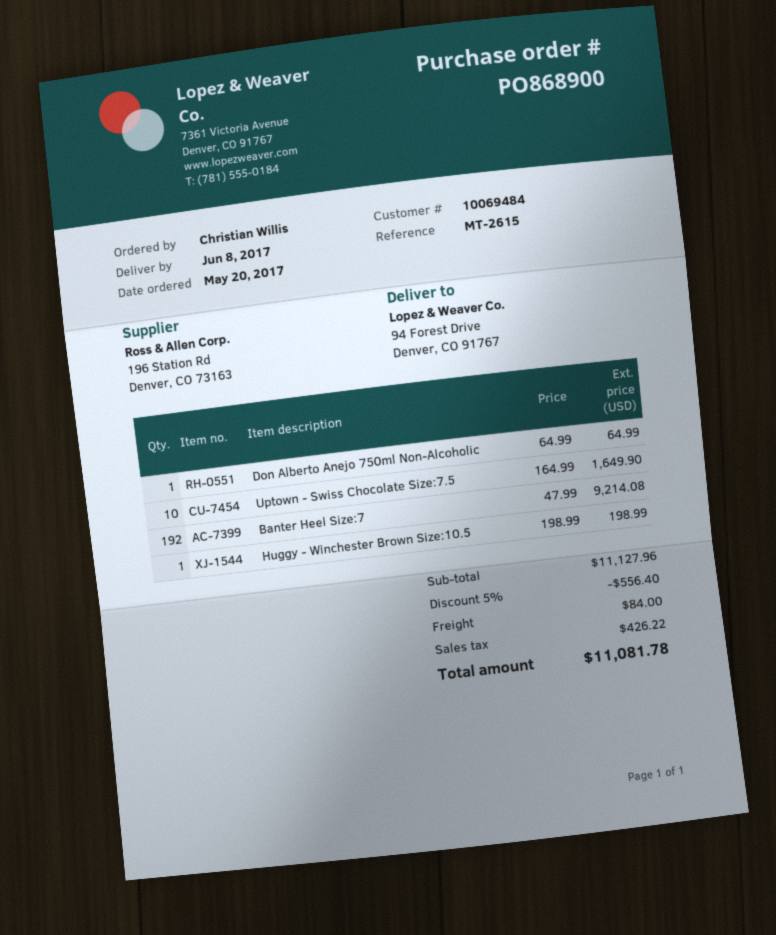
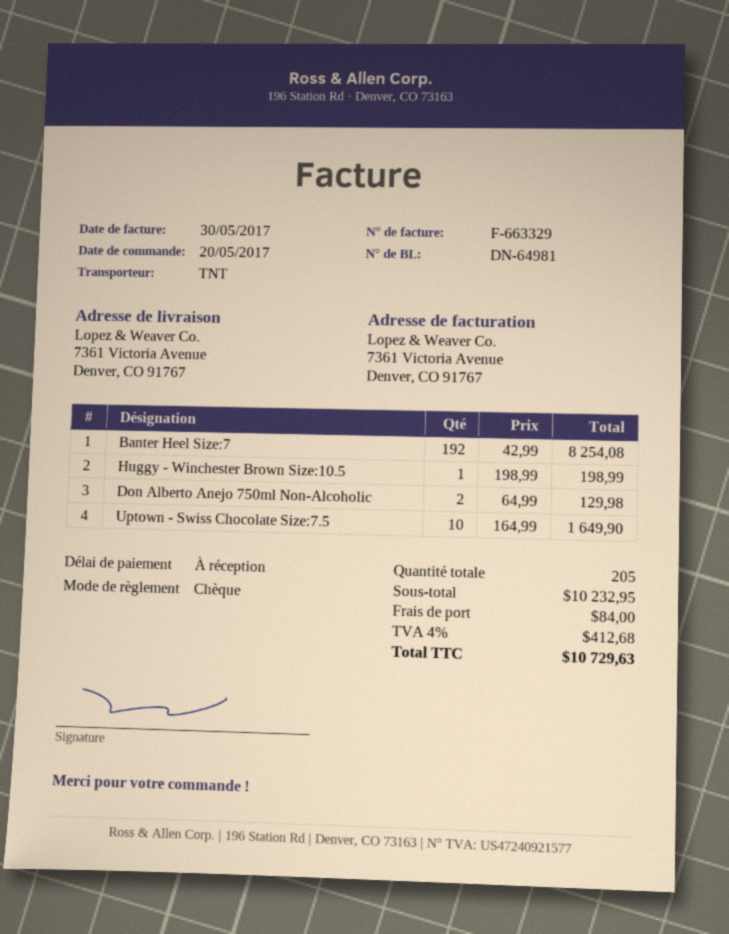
ship to: 94 Forest Drive, Denver, CO 91767 -> 7361 Victoria Avenue, Denver, CO 91767
Don Alberto Anejo 750ml Non-Alcoholic: 1 x 64.99 = 64.99 -> 2 x 64.99 = 129.98
Banter Heel Size:7: 192 x 47.99 = 9214.08 -> 192 x 42.99 = 8254.08
subtotal: 11127.96 -> 10232.95
discount: 5% = 556.40 -> none
tax: 426.22 -> 412.68
total: 11081.78 -> 10729.63

